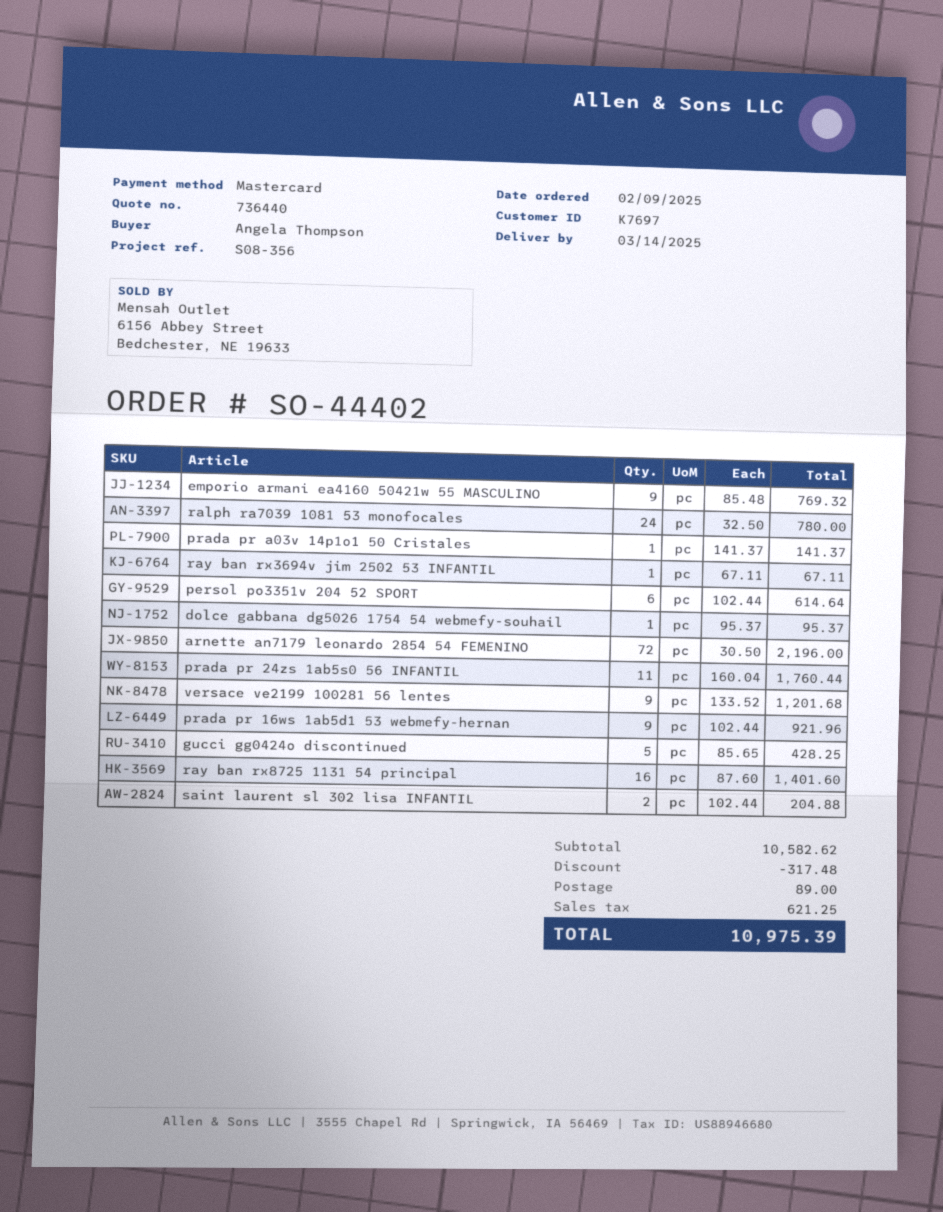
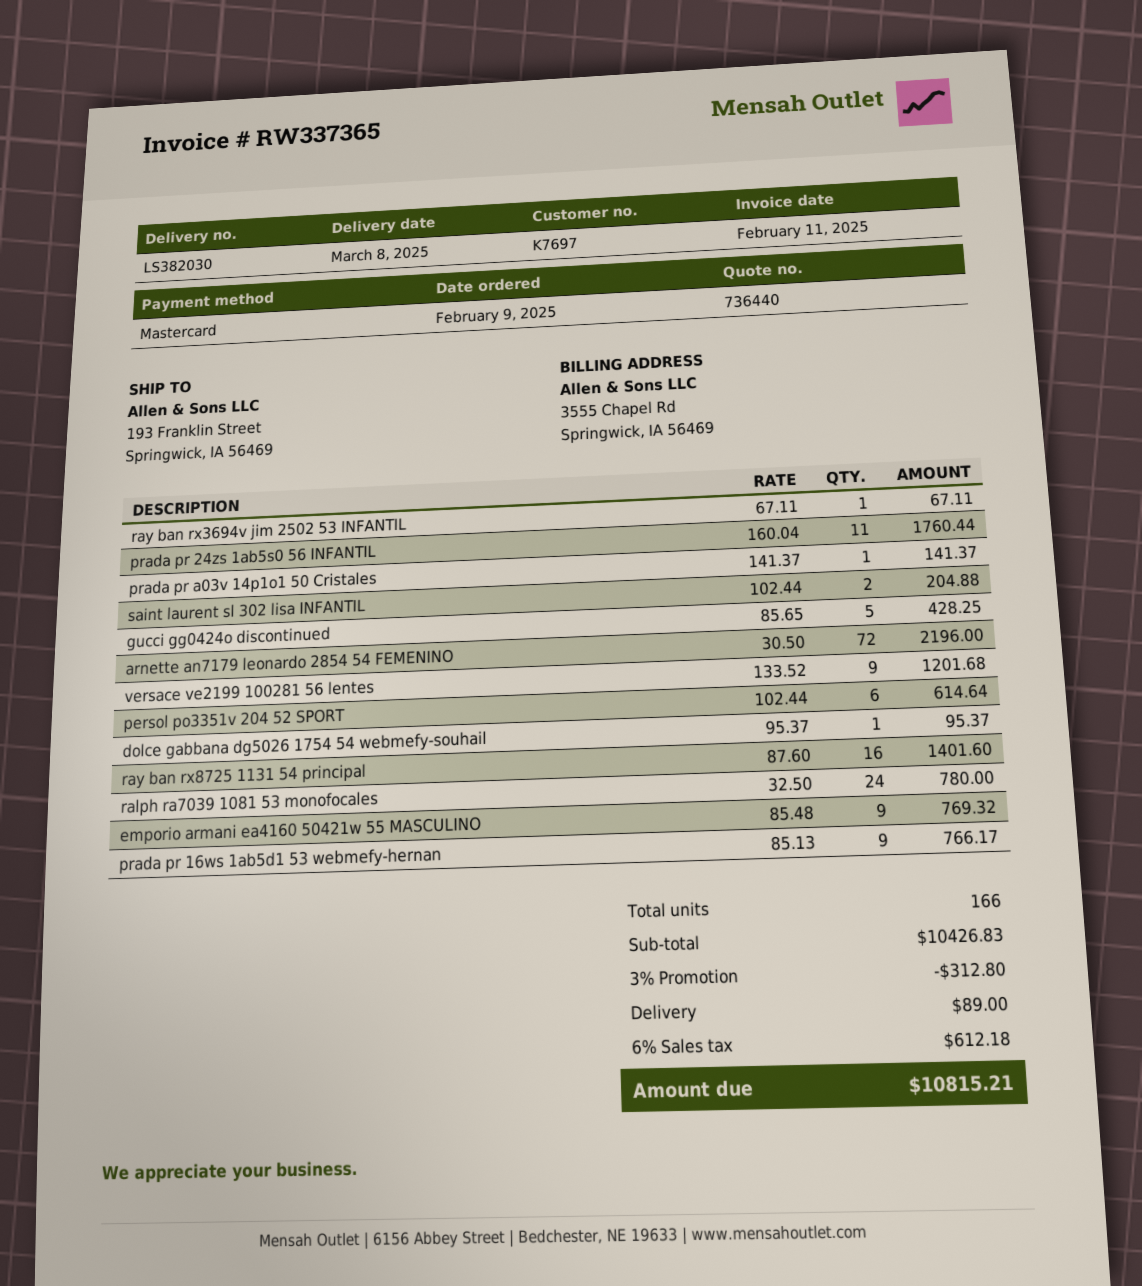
delivery date: 2025-03-14 -> 2025-03-08
prada pr 16ws 1ab5d1 53 webmefy-hernan: 9 x 102.44 = 921.96 -> 9 x 85.13 = 766.17
subtotal: 10582.62 -> 10426.83
discount: 317.48 -> 312.80
tax: 621.25 -> 612.18
total: 10975.39 -> 10815.21

